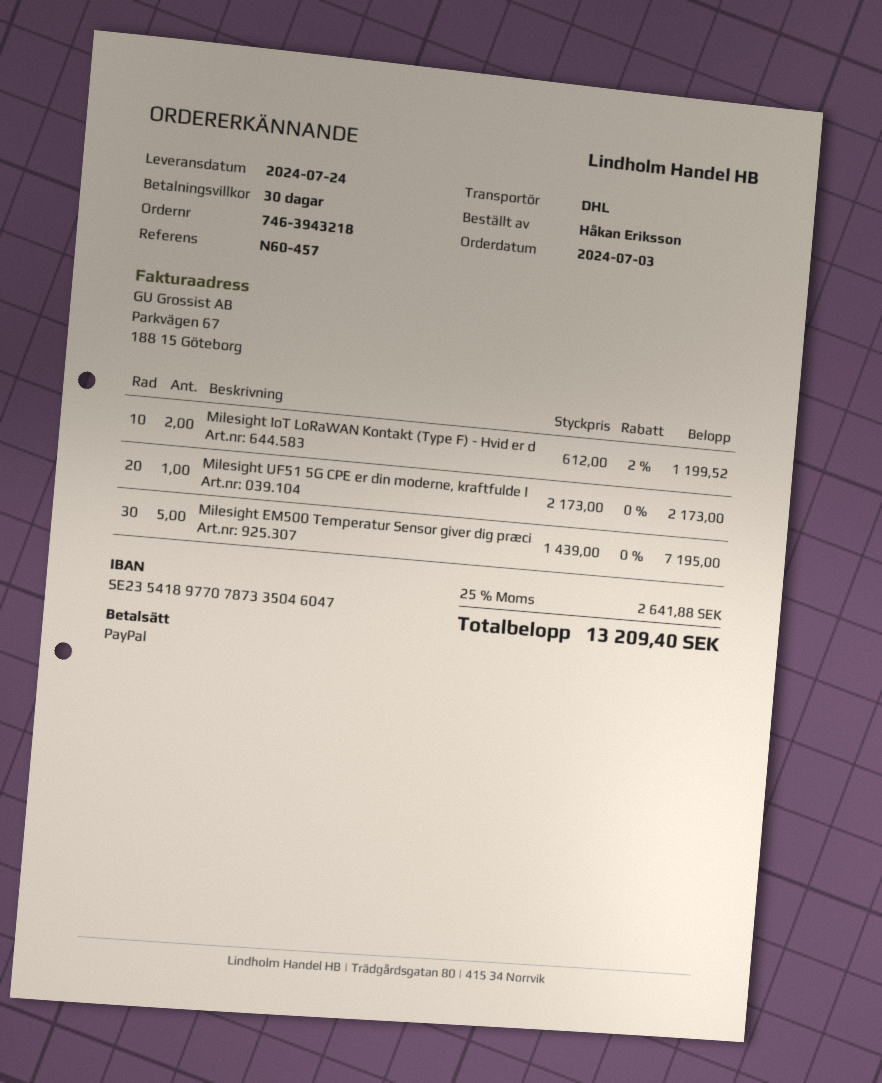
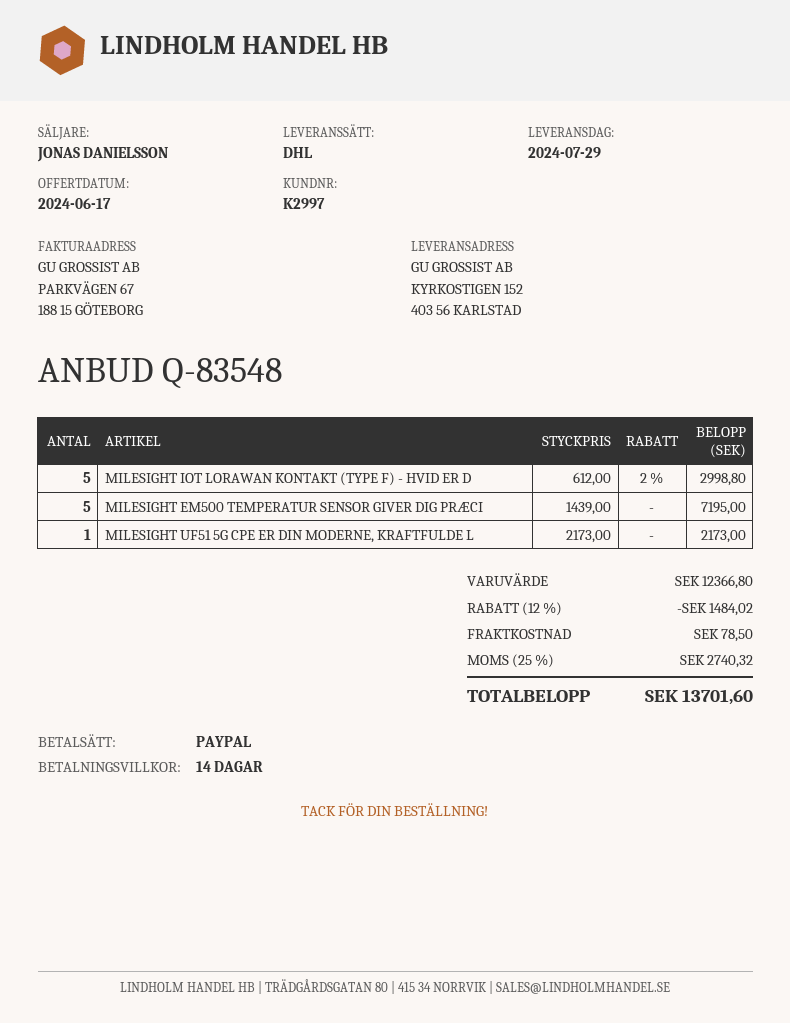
delivery date: 2024-07-24 -> 2024-07-29
payment terms: 30 days -> 14 days
Milesight IoT LoRaWAN Kontakt (Type F) - Hvid er d: 2 x 612.00 - 2% = 1199.52 -> 5 x 612.00 - 2% = 2998.80
discount: none -> 12% = 1484.02
shipping: none -> 78.50
tax: 25% = 2641.88 -> 25% = 2740.32
total: 13209.40 -> 13701.60

